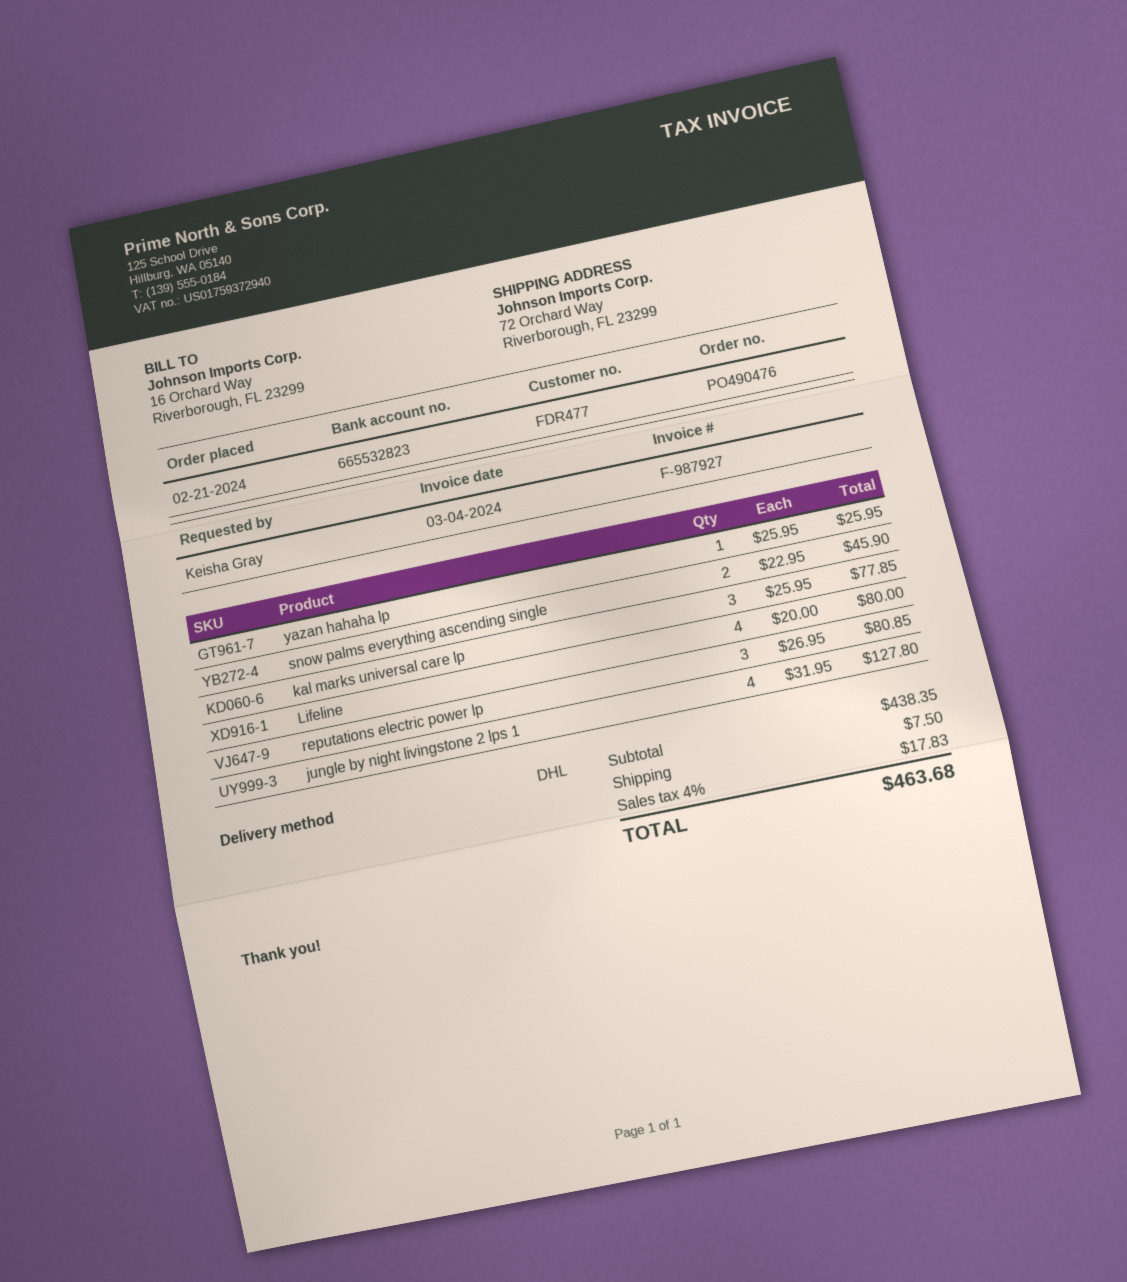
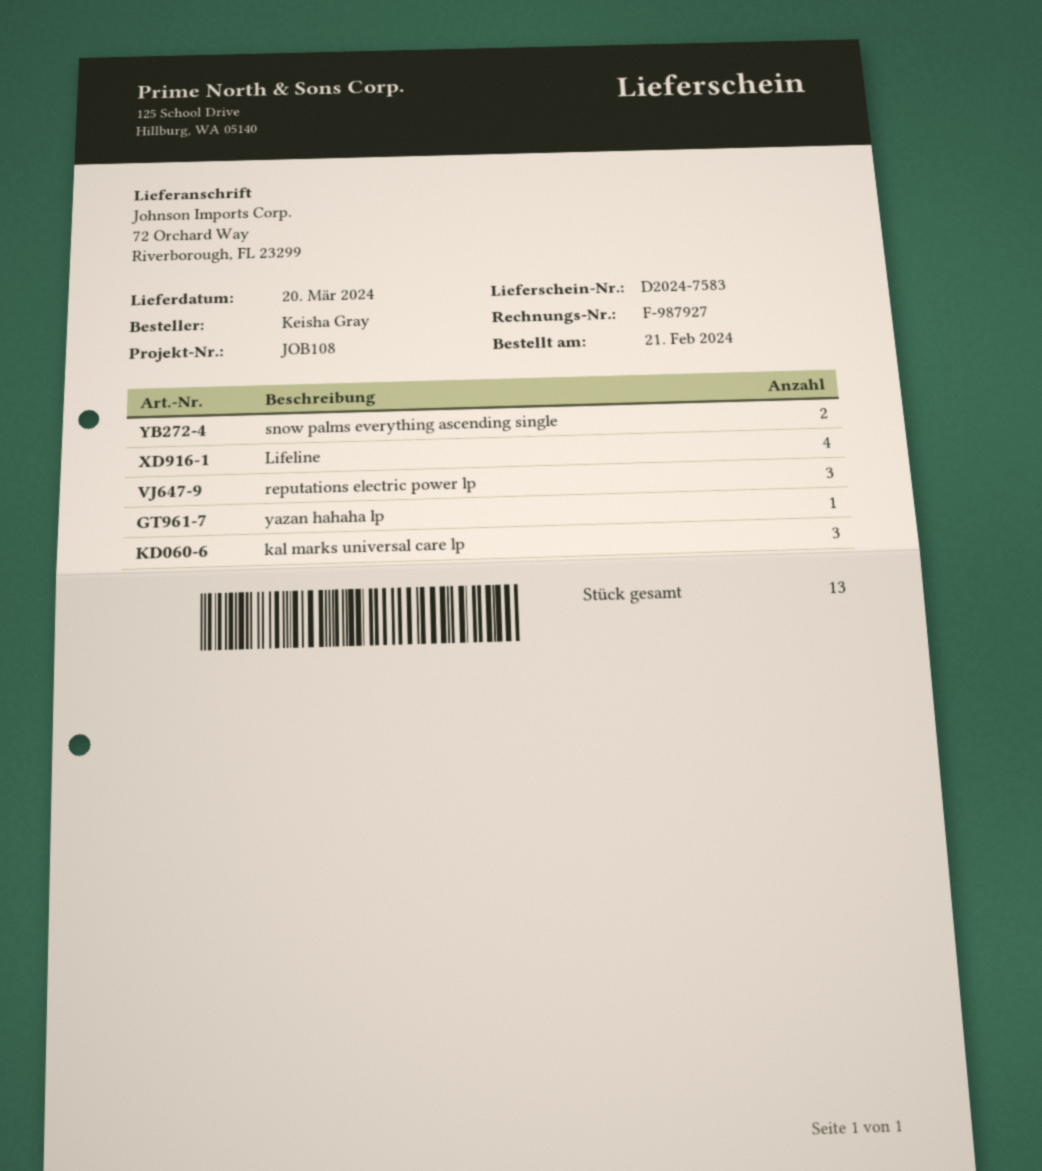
jungle by night livingstone 2 lps 1: 4 -> none

